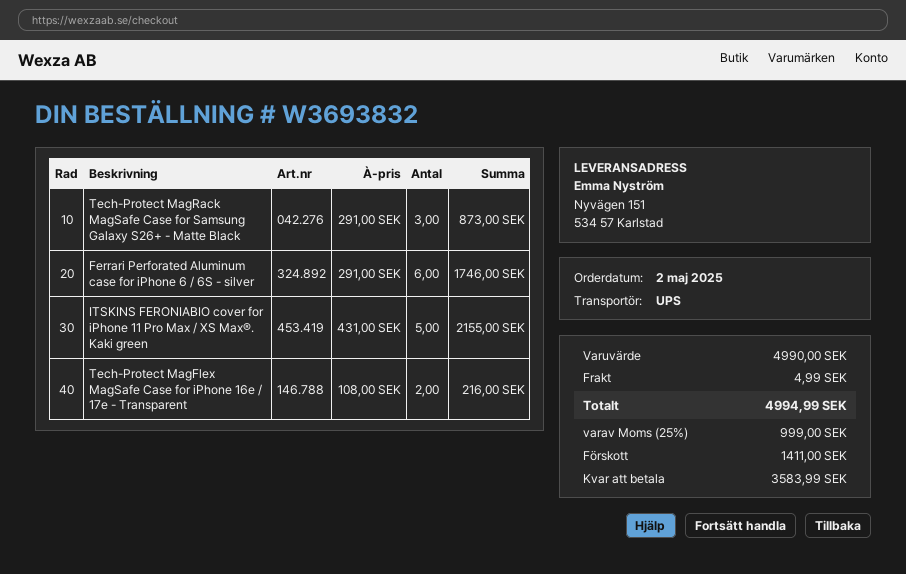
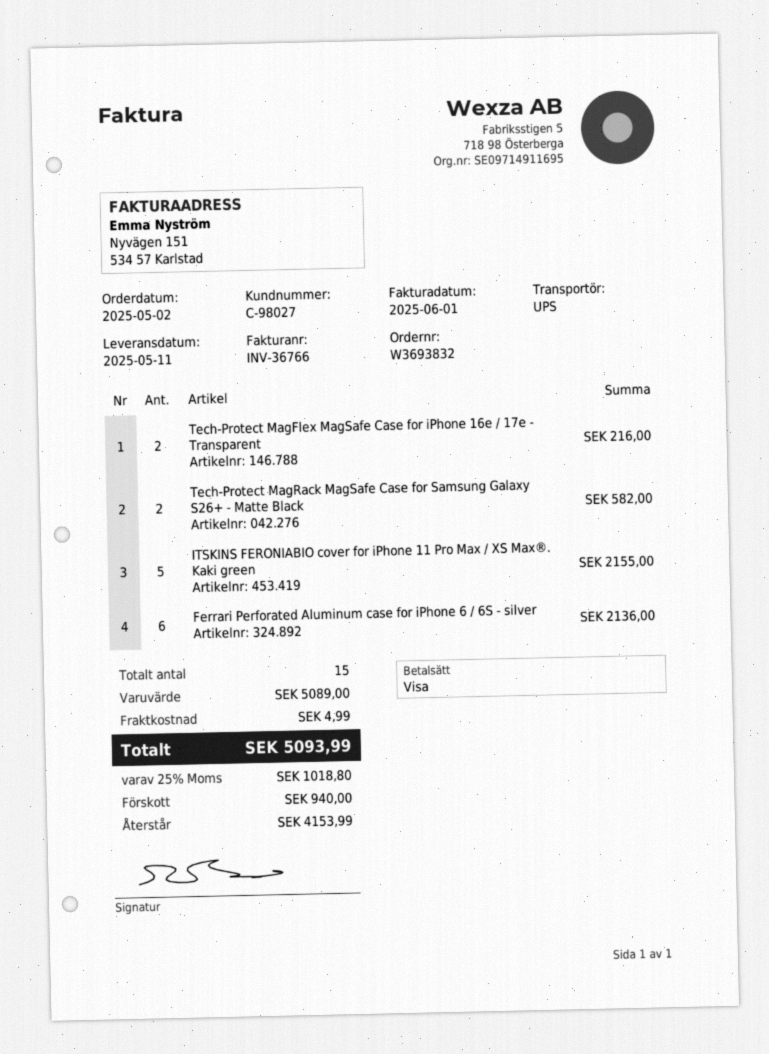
Tech-Protect MagRack MagSafe Case for Samsung Galaxy S26+ - Matte Black: 3 for 873.00 -> 2 for 582.00
Ferrari Perforated Aluminum case for iPhone 6 / 6S - silver: 6 for 1746.00 -> 6 for 2136.00
subtotal: 4990.00 -> 5089.00
tax: 25% = 999.00 -> 25% = 1018.80
total: 4994.99 -> 5093.99
deposit: 1411.00 -> 940.00
balance: 3583.99 -> 4153.99

